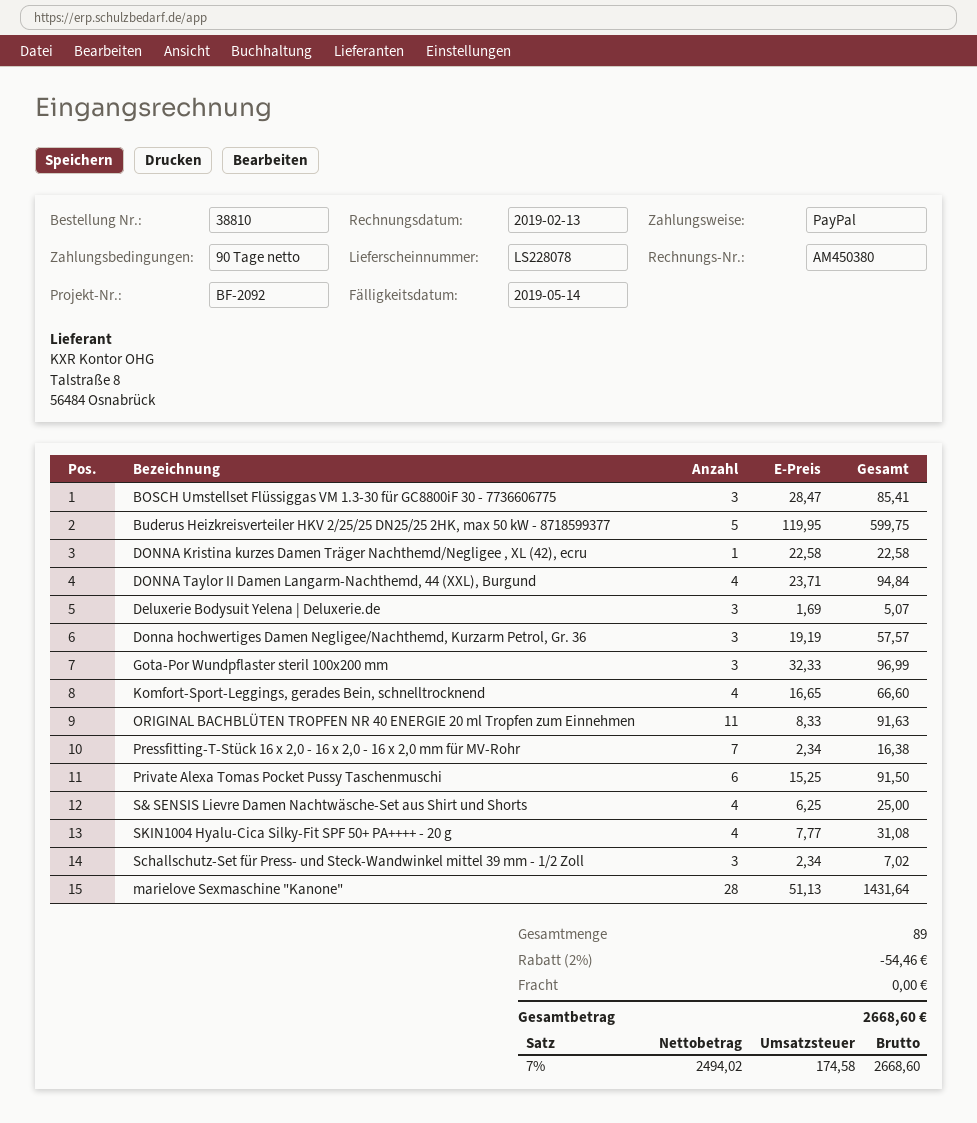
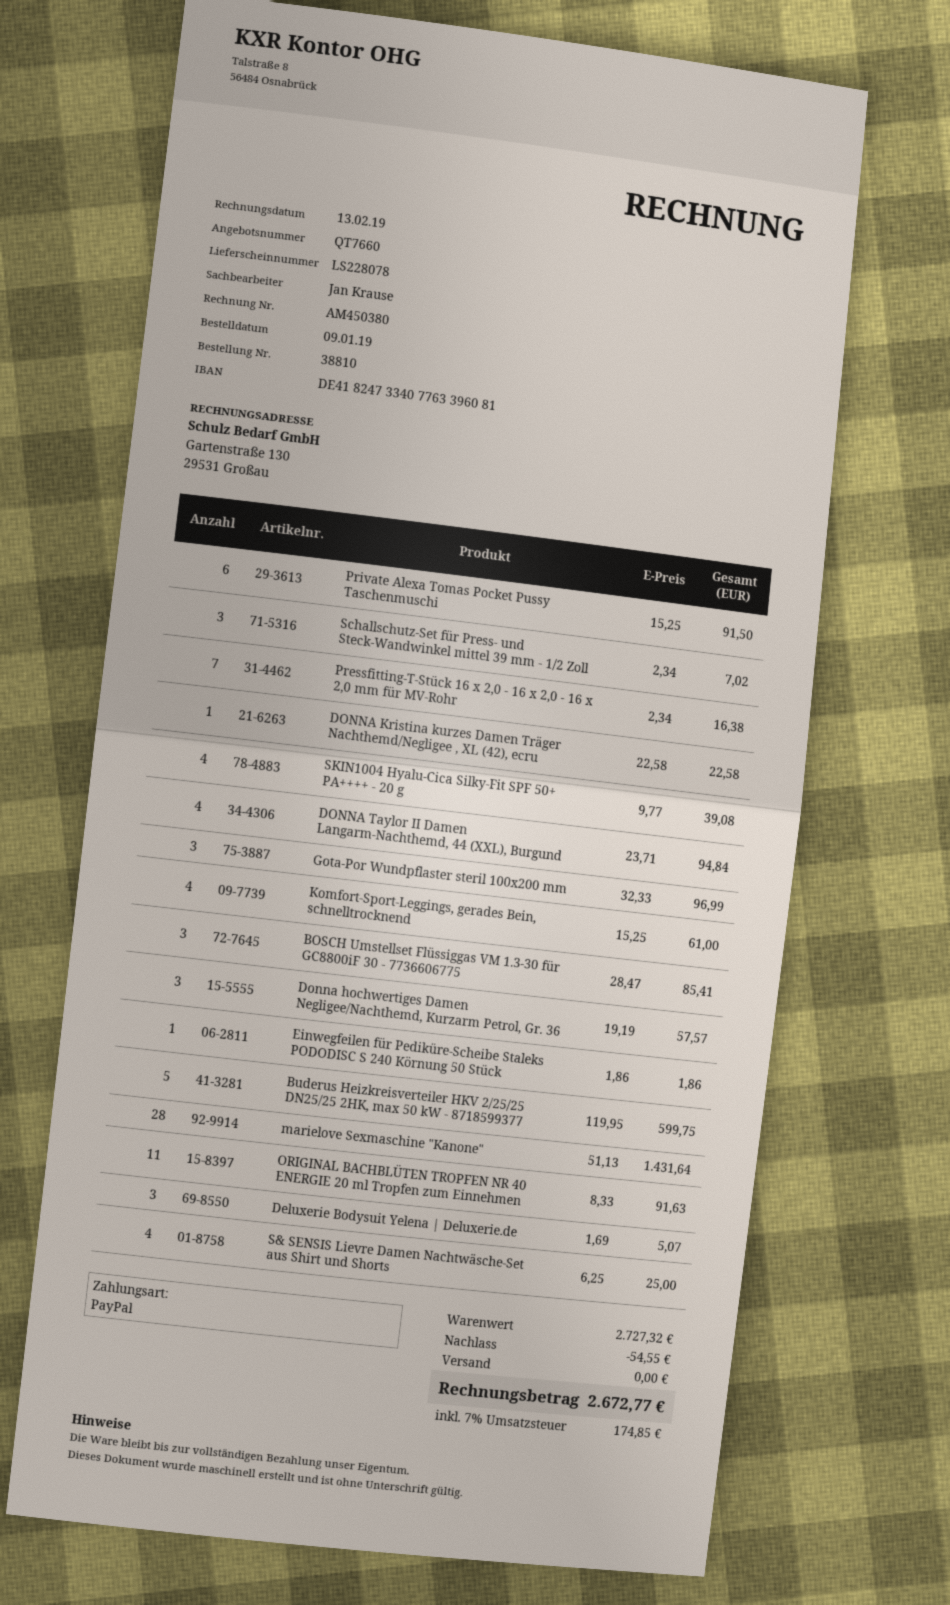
Komfort-Sport-Leggings, gerades Bein, schnelltrocknend: 4 x 16.65 = 66.60 -> 4 x 15.25 = 61.00
SKIN1004 Hyalu-Cica Silky-Fit SPF 50+ PA++++ - 20 g: 4 x 7.77 = 31.08 -> 4 x 9.77 = 39.08
Einwegfeilen für Pediküre-Scheibe Staleks PODODISC S 240 Körnung 50 Stück: none -> 1 x 1.86 = 1.86
discount: 54.46 -> 54.55
tax: 7% = 174.58 -> 7% = 174.85
total: 2668.60 -> 2672.77

